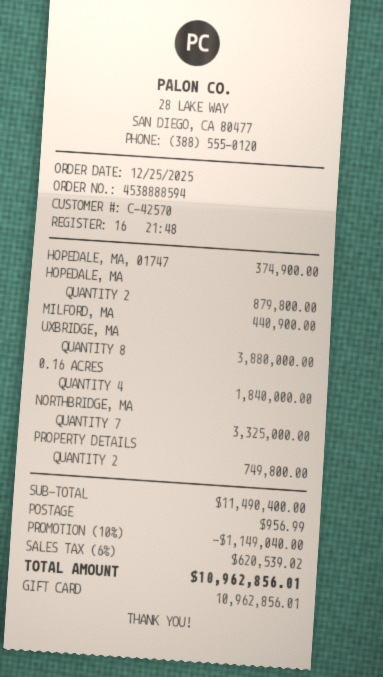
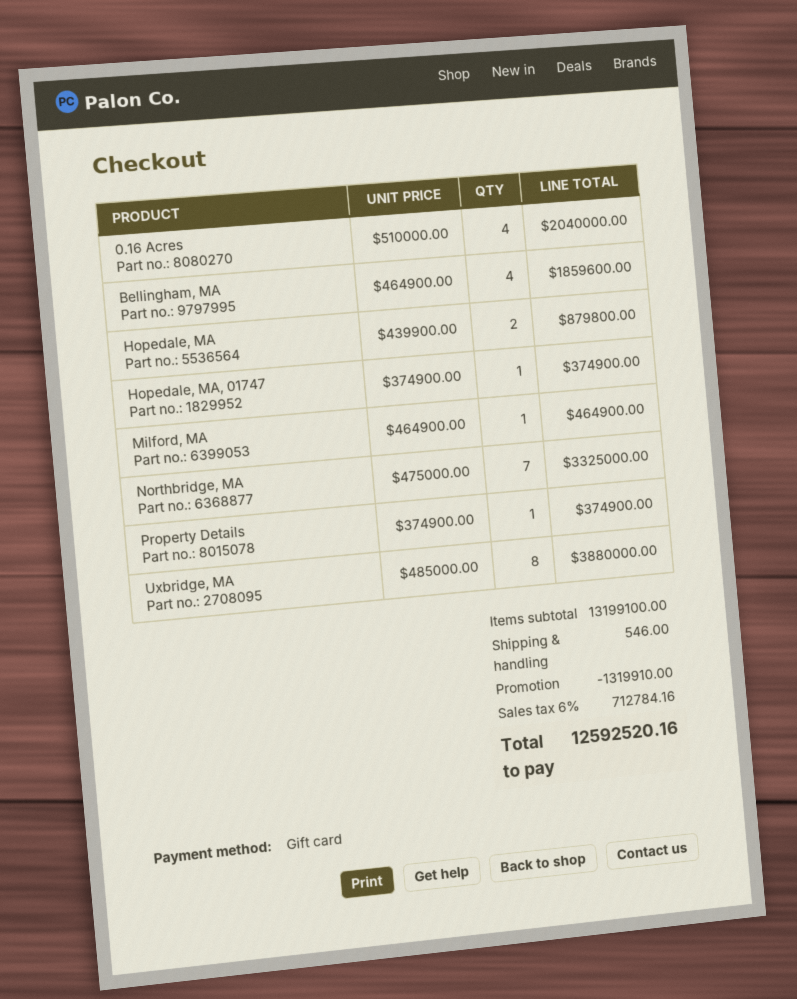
MILFORD, MA: 1 for 440900.00 -> 1 for 464900.00
0.16 ACRES: 4 for 1840000.00 -> 4 for 2040000.00
PROPERTY DETAILS: 2 for 749800.00 -> 1 for 374900.00
Bellingham, MA: none -> 4 for 1859600.00
subtotal: 11490400.00 -> 13199100.00
discount: 1149040.00 -> 1319910.00
shipping: 956.99 -> 546.00
tax: 6% = 620539.02 -> 6% = 712784.16
total: 10962856.01 -> 12592520.16

